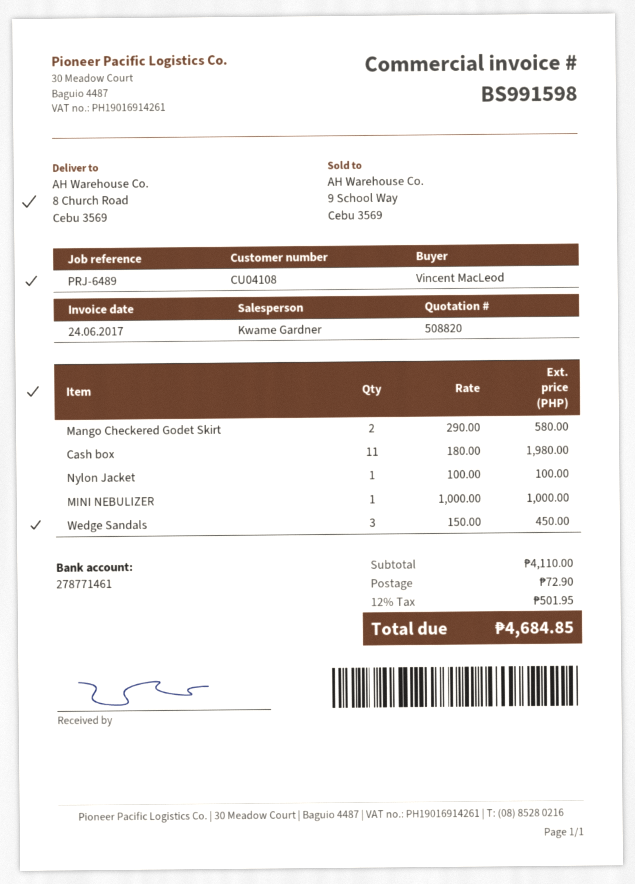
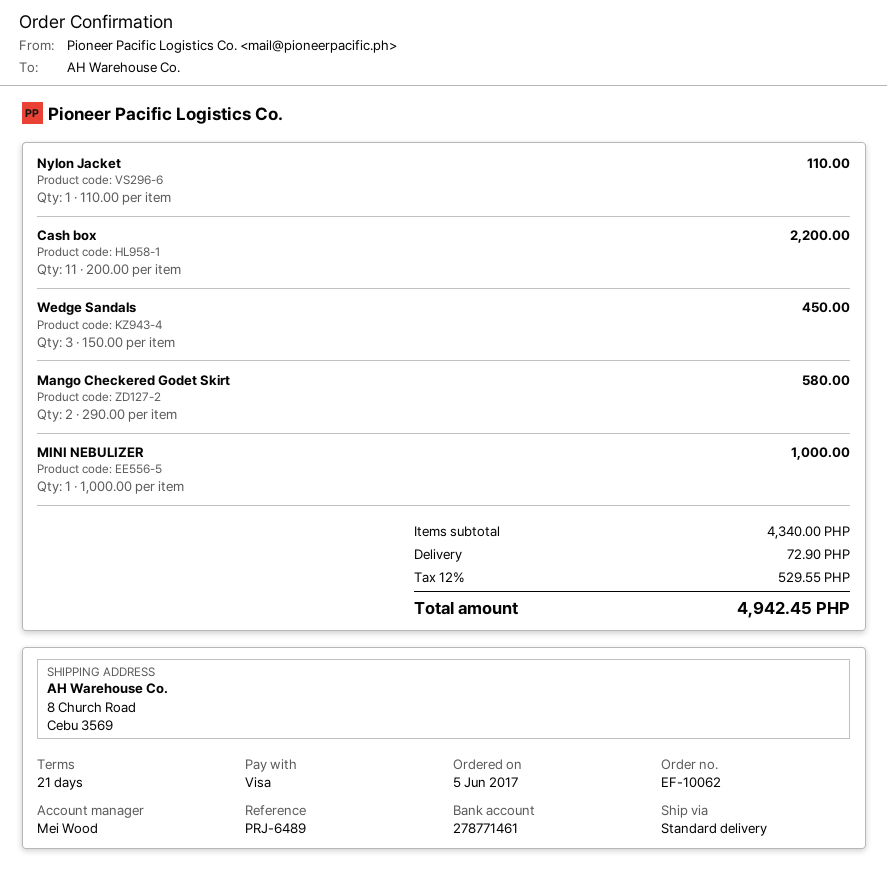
sales rep: Kwame Gardner -> Mei Wood
Cash box: 11 x 180.00 = 1980.00 -> 11 x 200.00 = 2200.00
Nylon Jacket: 1 x 100.00 = 100.00 -> 1 x 110.00 = 110.00
subtotal: 4110.00 -> 4340.00
tax: 12% = 501.95 -> 12% = 529.55
total: 4684.85 -> 4942.45

